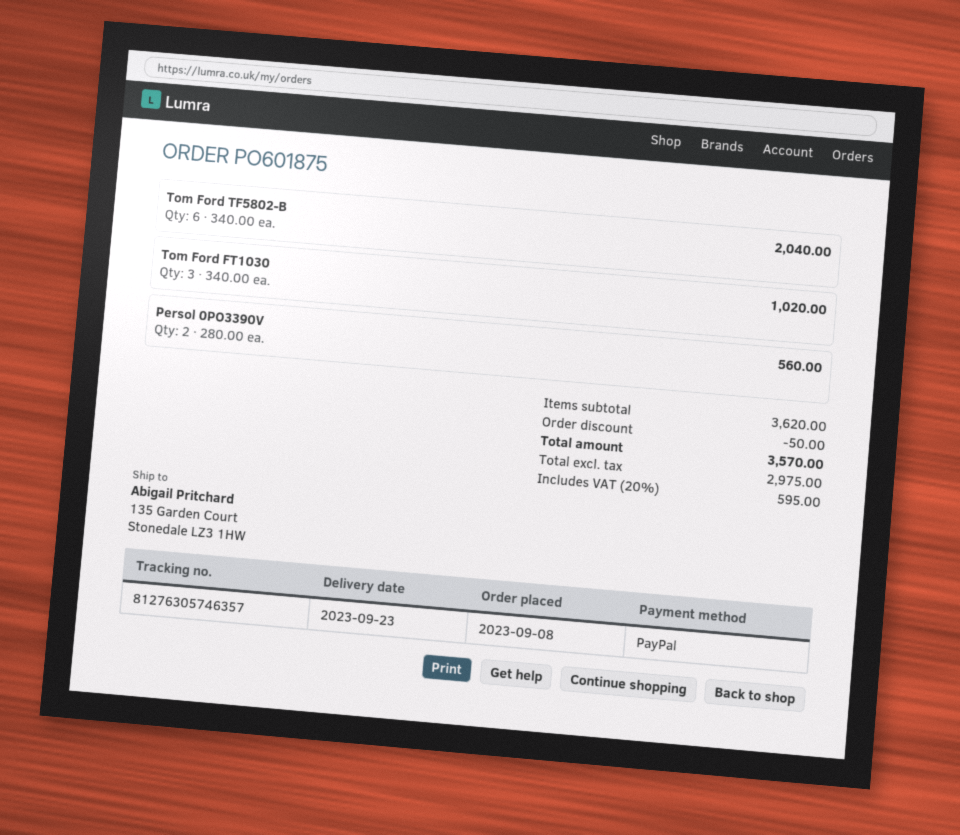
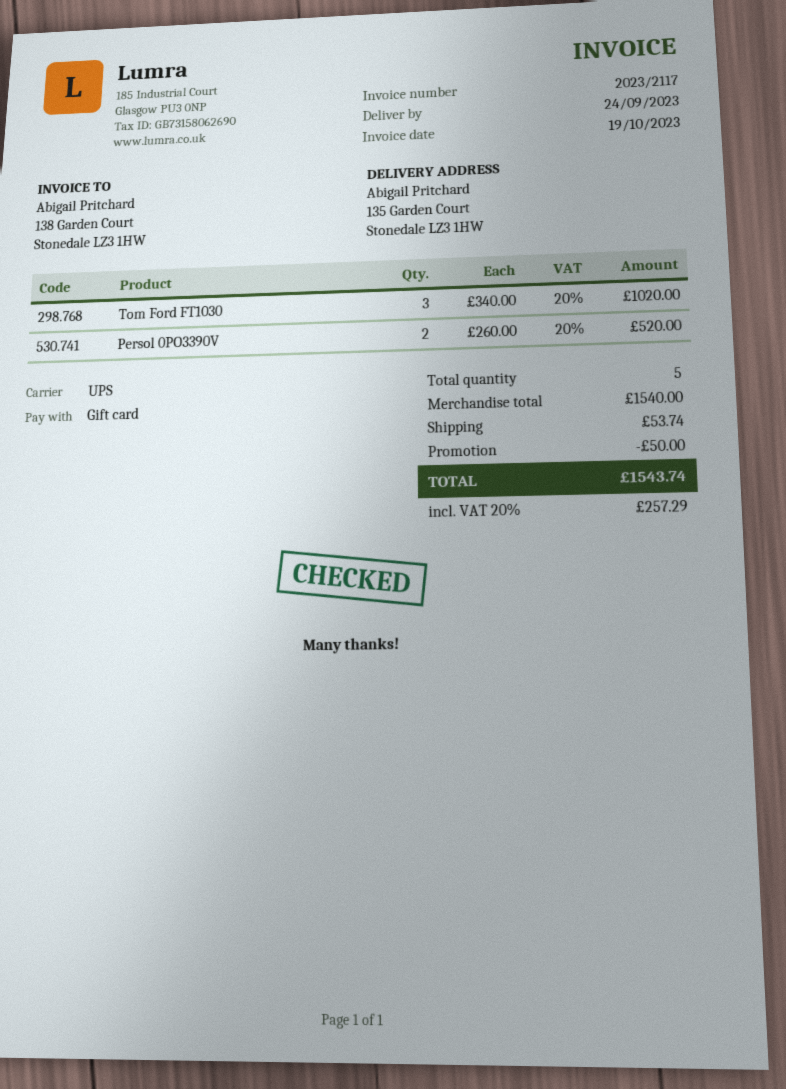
delivery date: 2023-09-23 -> 2023-09-24
payment method: PayPal -> gift card
Tom Ford TF5802-B: 6 x 340.00 = 2040.00 -> none
Persol 0PO3390V: 2 x 280.00 = 560.00 -> 2 x 260.00 = 520.00
subtotal: 3620.00 -> 1540.00
shipping: none -> 53.74
tax: 20% = 595.00 -> 20% = 257.29
total: 3570.00 -> 1543.74

